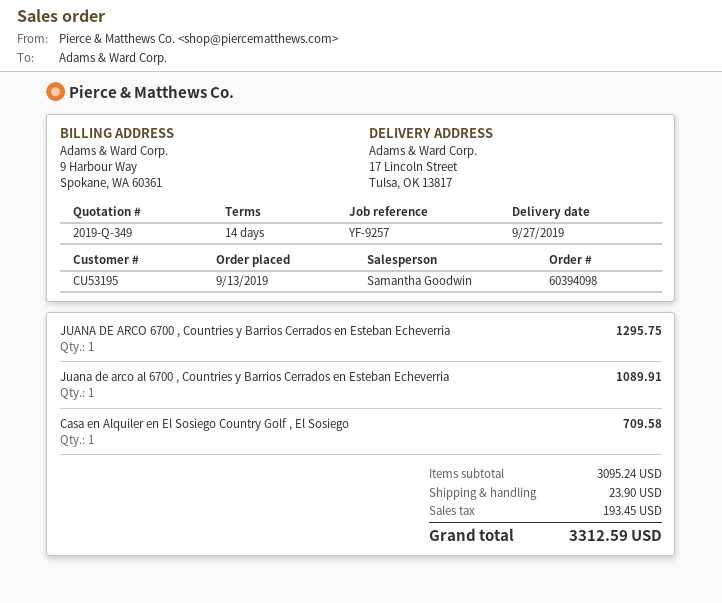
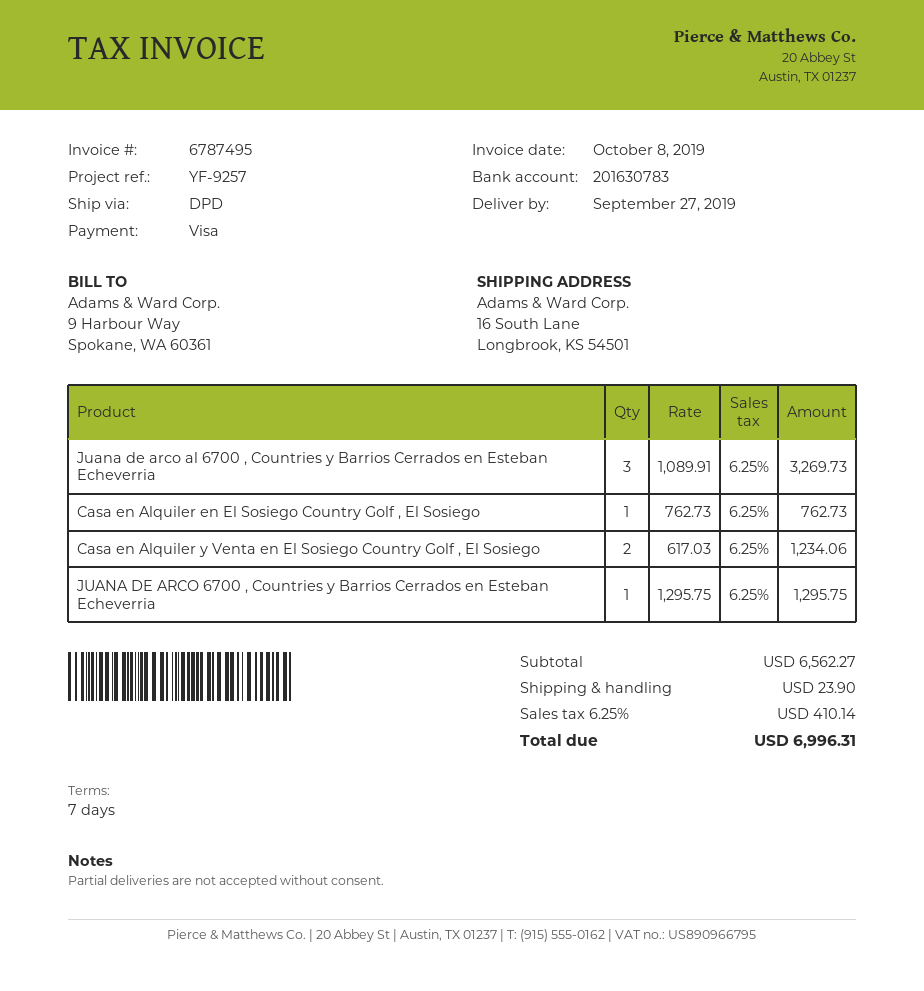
payment terms: 14 days -> 7 days
ship to: 17 Lincoln Street, Tulsa, OK 13817 -> 16 South Lane, Longbrook, KS 54501
Juana de arco al 6700 , Countries y Barrios Cerrados en Esteban Echeverria: 1 for 1089.91 -> 3 for 3269.73
Casa en Alquiler en El Sosiego Country Golf , El Sosiego: 1 for 709.58 -> 1 for 762.73
Casa en Alquiler y Venta en El Sosiego Country Golf , El Sosiego: none -> 2 for 1234.06
subtotal: 3095.24 -> 6562.27
tax: 193.45 -> 410.14
total: 3312.59 -> 6996.31

